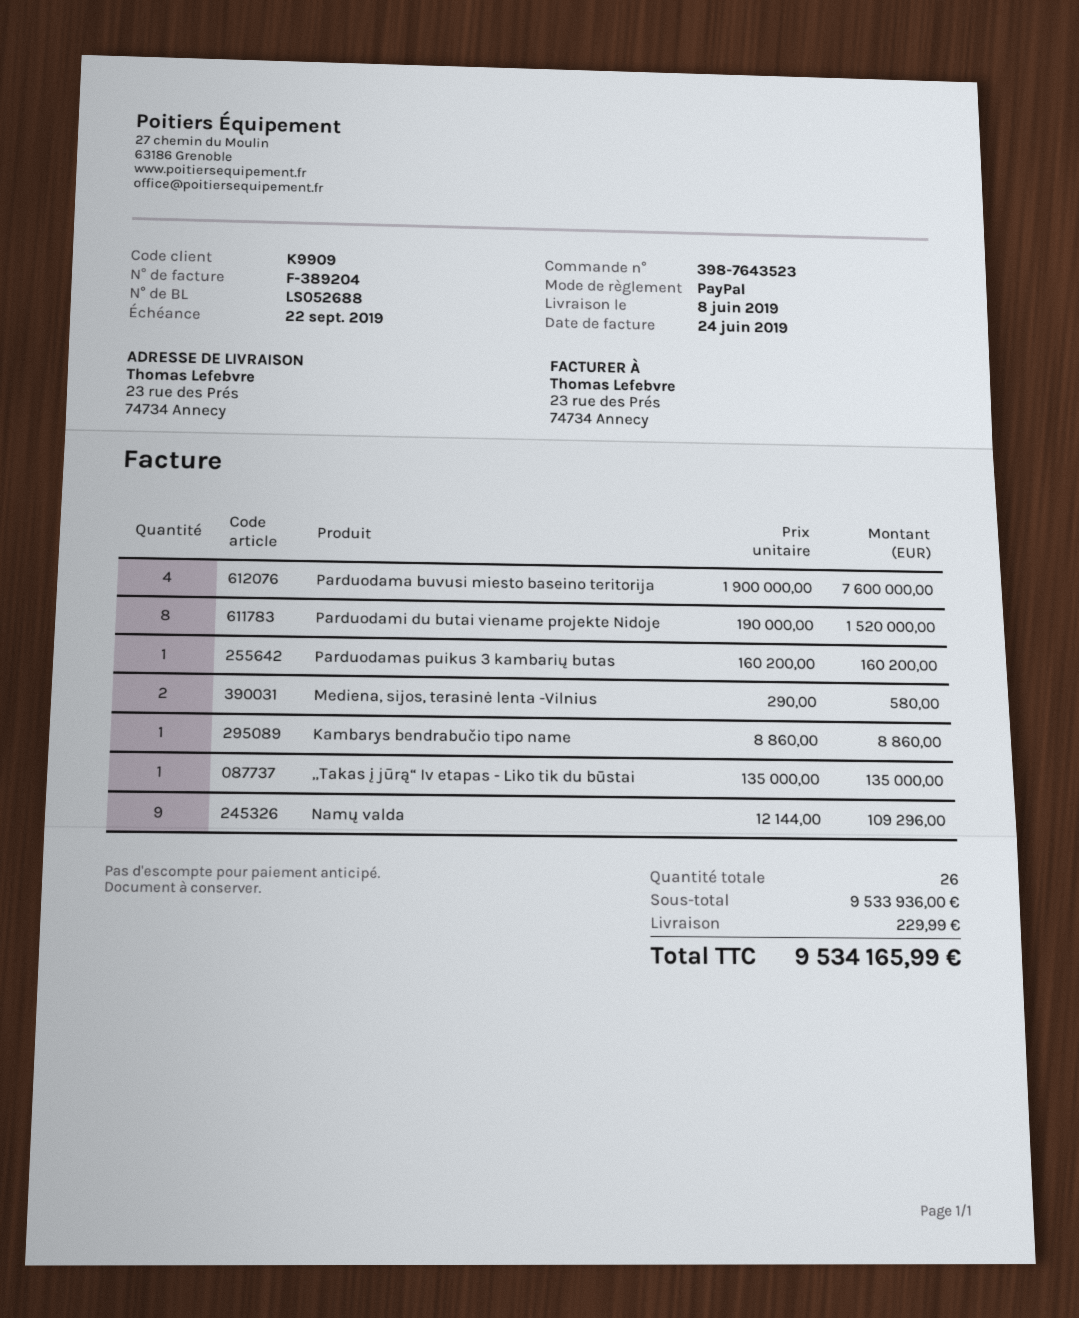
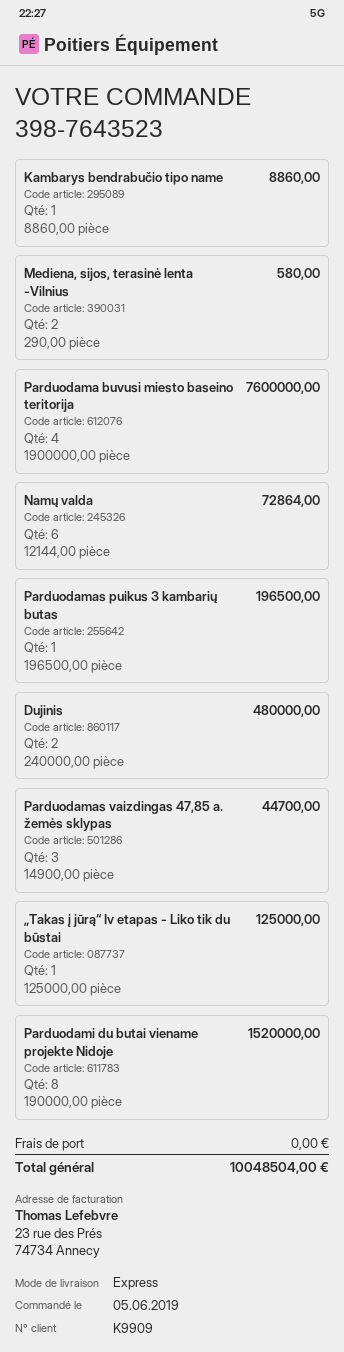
Parduodamas puikus 3 kambarių butas: 1 x 160200.00 = 160200.00 -> 1 x 196500.00 = 196500.00
„Takas į jūrą“ Iv etapas - Liko tik du būstai: 1 x 135000.00 = 135000.00 -> 1 x 125000.00 = 125000.00
Namų valda: 9 x 12144.00 = 109296.00 -> 6 x 12144.00 = 72864.00
Dujinis: none -> 2 x 240000.00 = 480000.00
Parduodamas vaizdingas 47,85 a. žemės sklypas: none -> 3 x 14900.00 = 44700.00
shipping: 229.99 -> 0.00
total: 9534165.99 -> 10048504.00

